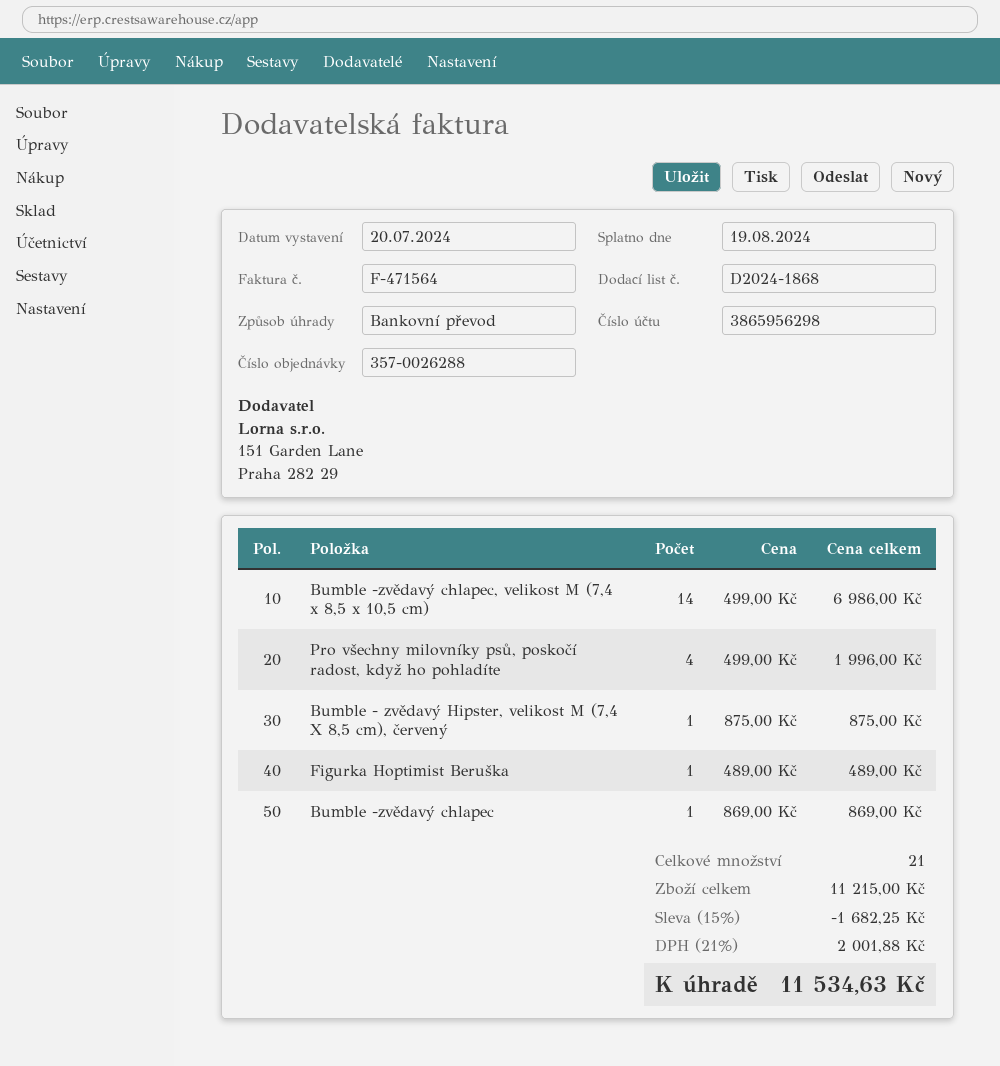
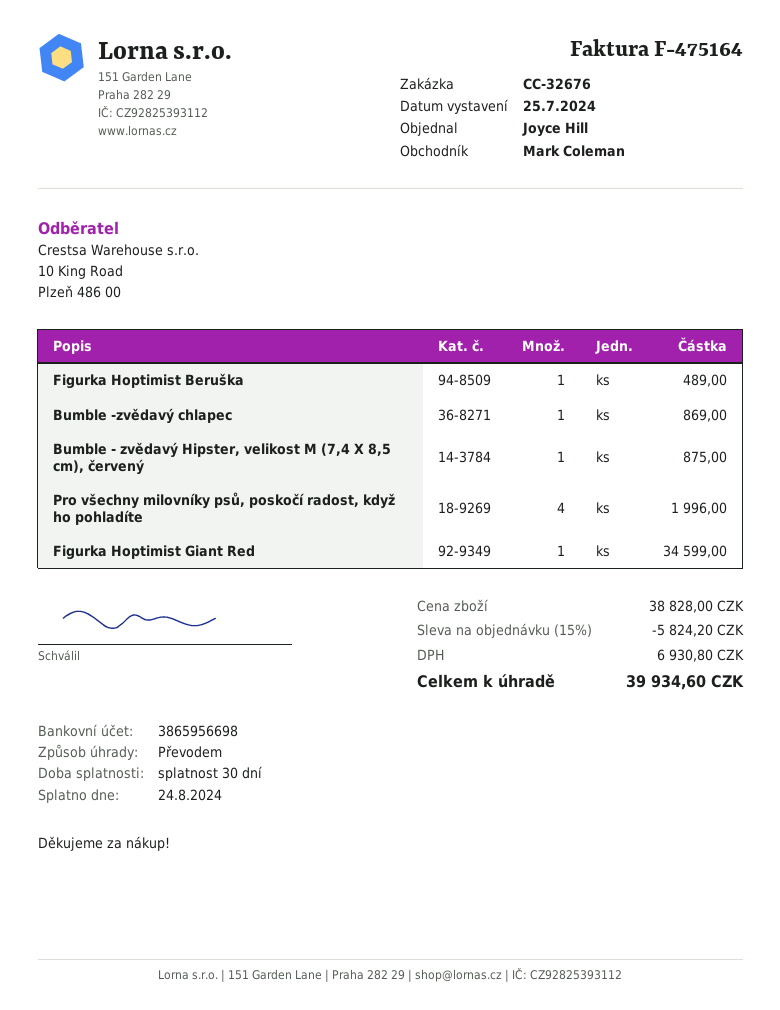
invoice number: F-471564 -> F-475164
invoice date: 2024-07-20 -> 2024-07-25
due date: 2024-08-19 -> 2024-08-24
bank account: 3865956298 -> 3865956698
Bumble -zvědavý chlapec, velikost M (7,4 x 8,5 x 10,5 cm): 14 for 6986.00 -> none
Figurka Hoptimist Giant Red: none -> 1 for 34599.00
subtotal: 11215.00 -> 38828.00
discount: 15% = 1682.25 -> 15% = 5824.20
tax: 2001.88 -> 6930.80
total: 11534.63 -> 39934.60

